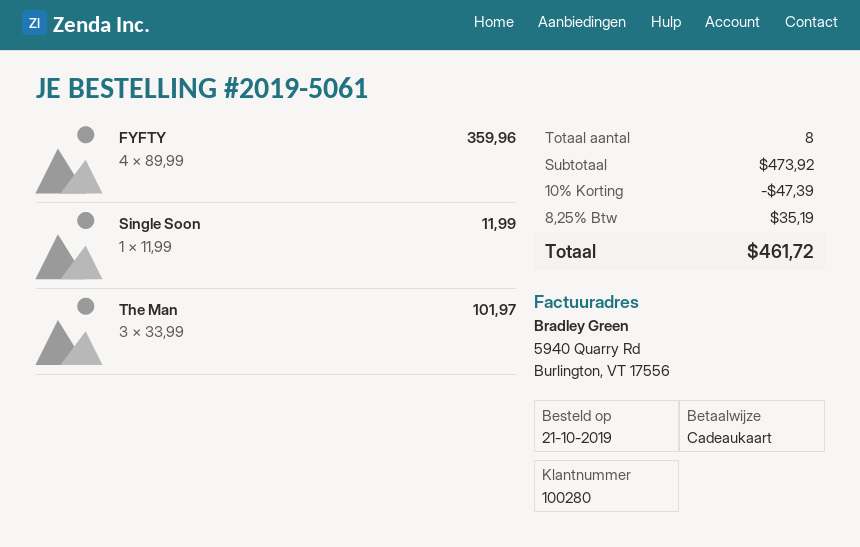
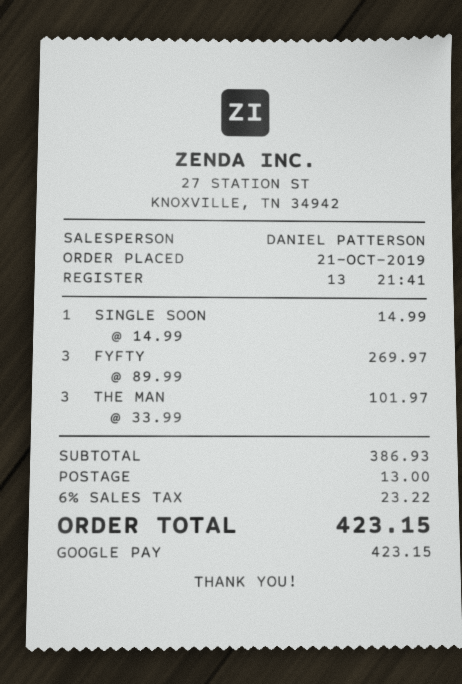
payment method: gift card -> Google Pay
FYFTY: 4 x 89.99 = 359.96 -> 3 x 89.99 = 269.97
Single Soon: 1 x 11.99 = 11.99 -> 1 x 14.99 = 14.99
subtotal: 473.92 -> 386.93
discount: 10% = 47.39 -> none
shipping: none -> 13.00
tax: 8.25% = 35.19 -> 6% = 23.22
total: 461.72 -> 423.15

